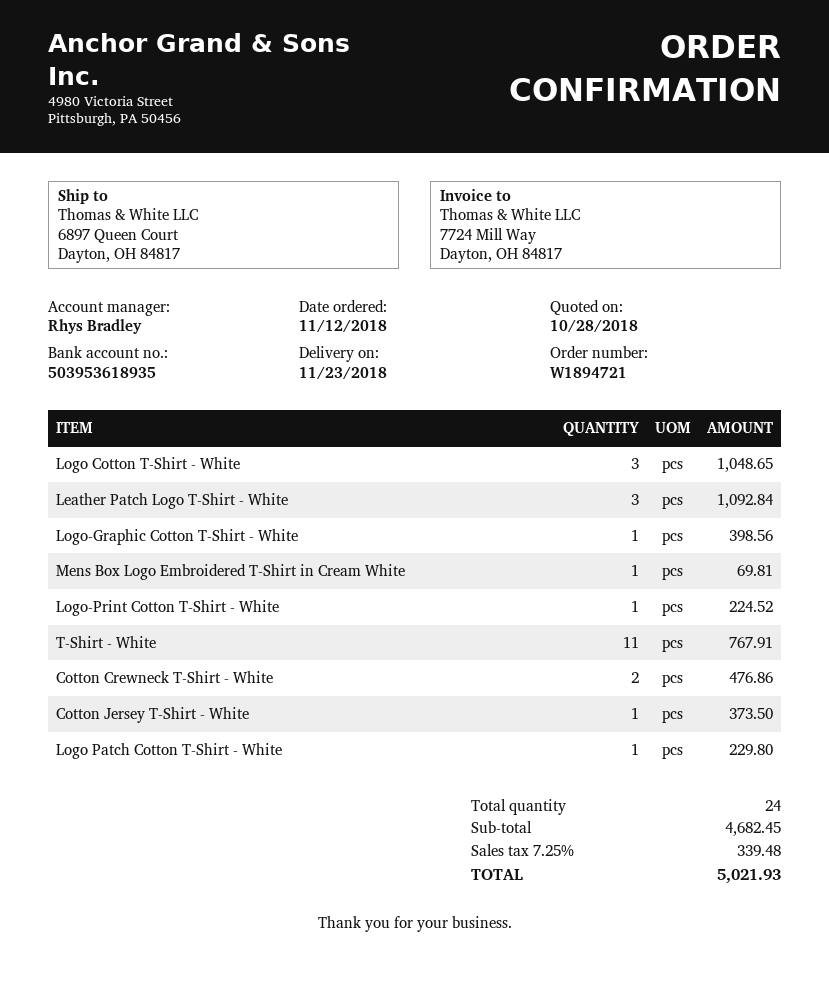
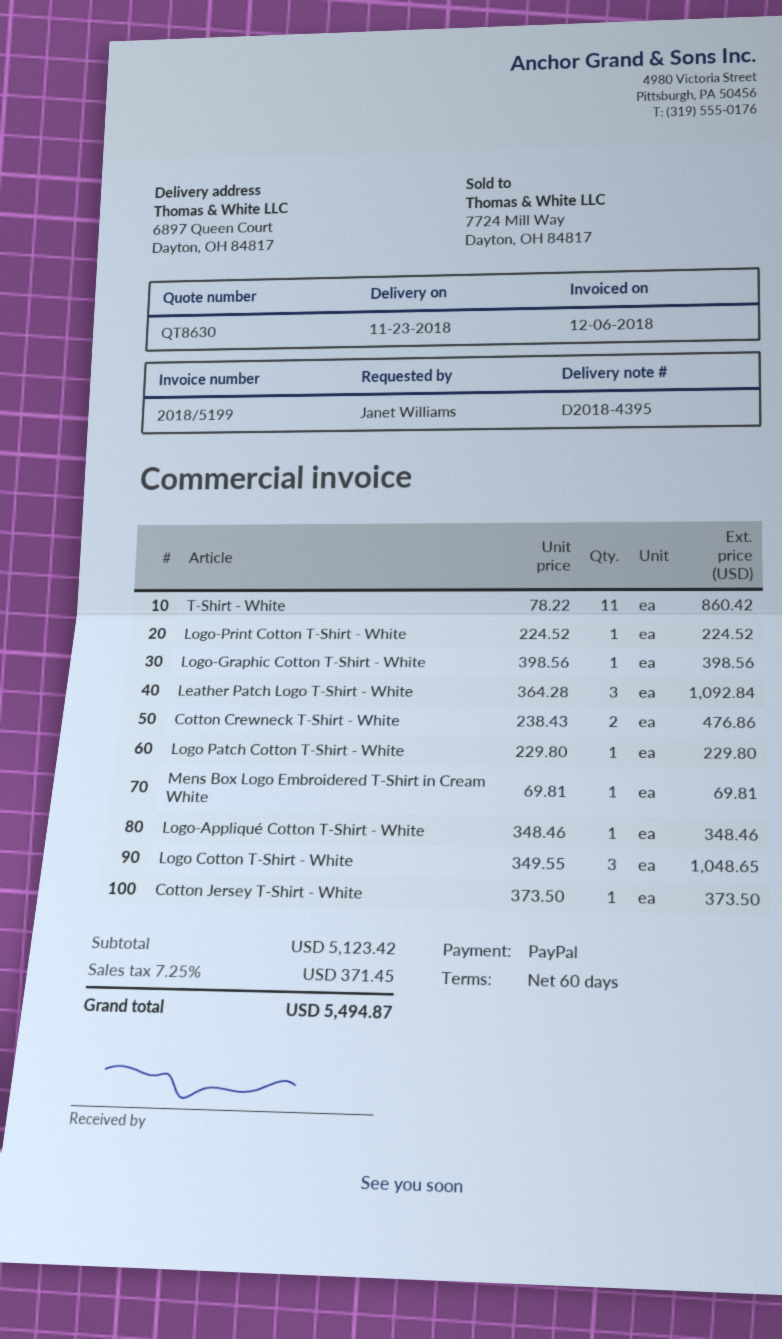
T-Shirt - White: 11 for 767.91 -> 11 for 860.42
Logo-Appliqué Cotton T-Shirt - White: none -> 1 for 348.46
subtotal: 4682.45 -> 5123.42
tax: 7.25% = 339.48 -> 7.25% = 371.45
total: 5021.93 -> 5494.87

